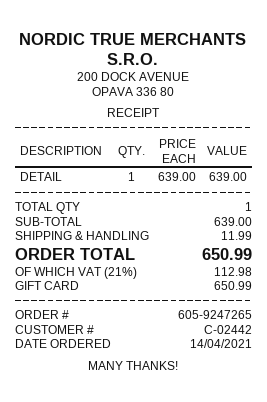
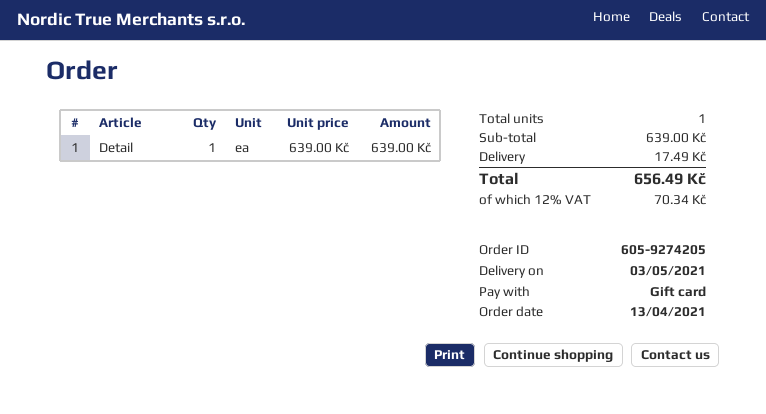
order number: 605-9247265 -> 605-9274205
order date: 2021-04-14 -> 2021-04-13
shipping: 11.99 -> 17.49
tax: 21% = 112.98 -> 12% = 70.34
total: 650.99 -> 656.49

